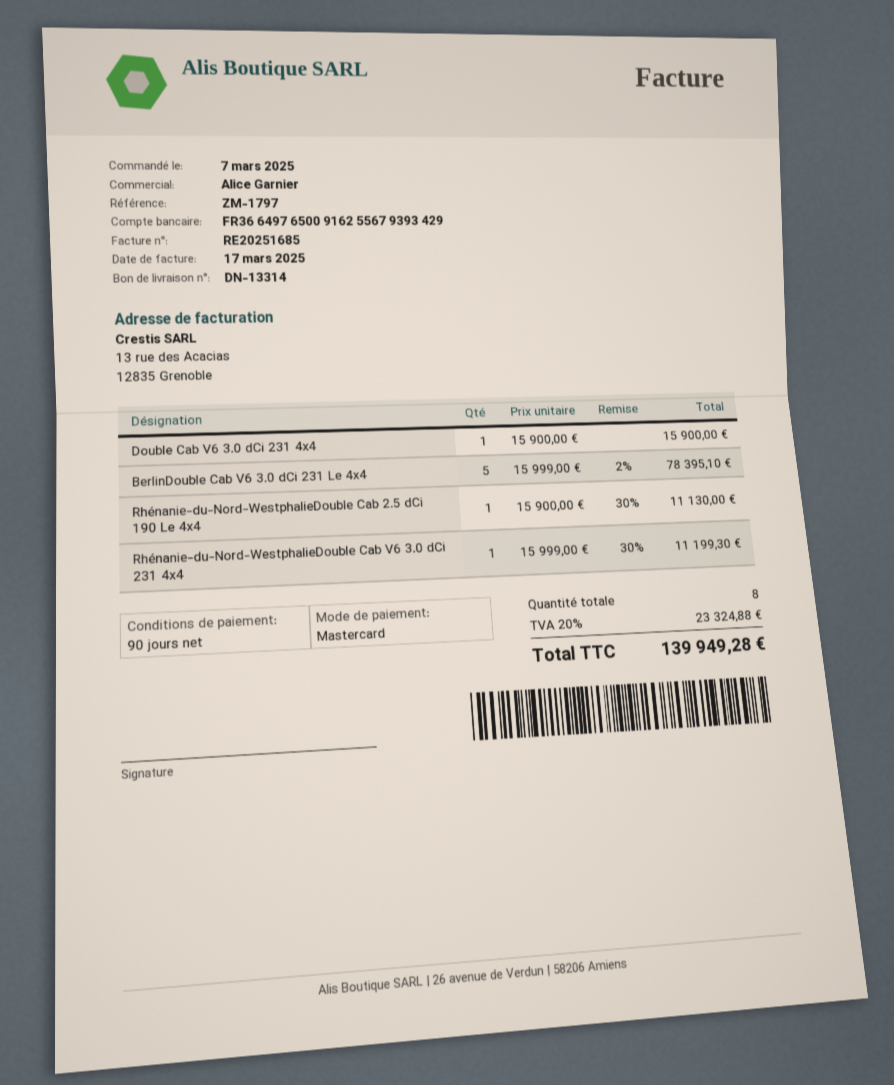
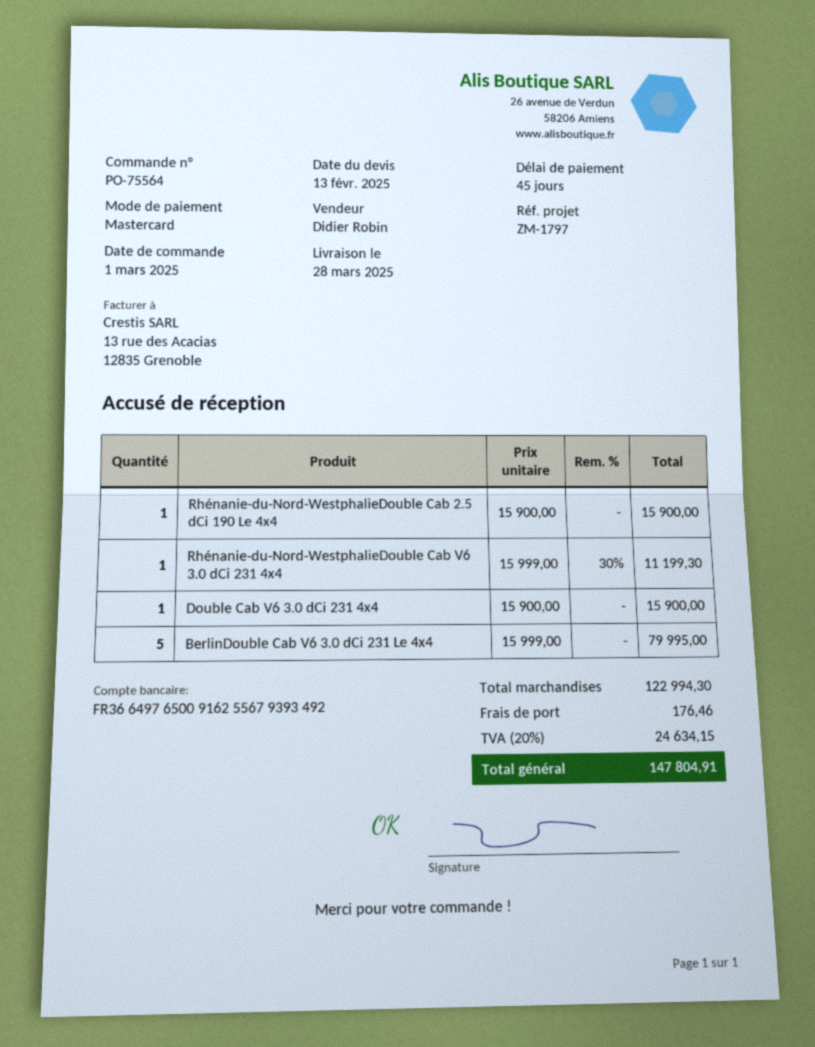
order date: 2025-03-07 -> 2025-03-01
payment terms: 90 days -> 45 days
sales rep: Alice Garnier -> Didier Robin
bank account: FR3664976500916255679393429 -> FR3664976500916255679393492
BerlinDouble Cab V6 3.0 dCi 231 Le 4x4: 5 x 15999.00 - 2% = 78395.10 -> 5 x 15999.00 = 79995.00
Rhénanie-du-Nord-WestphalieDouble Cab 2.5 dCi 190 Le 4x4: 1 x 15900.00 - 30% = 11130.00 -> 1 x 15900.00 = 15900.00
shipping: none -> 176.46
tax: 20% = 23324.88 -> 20% = 24634.15
total: 139949.28 -> 147804.91

